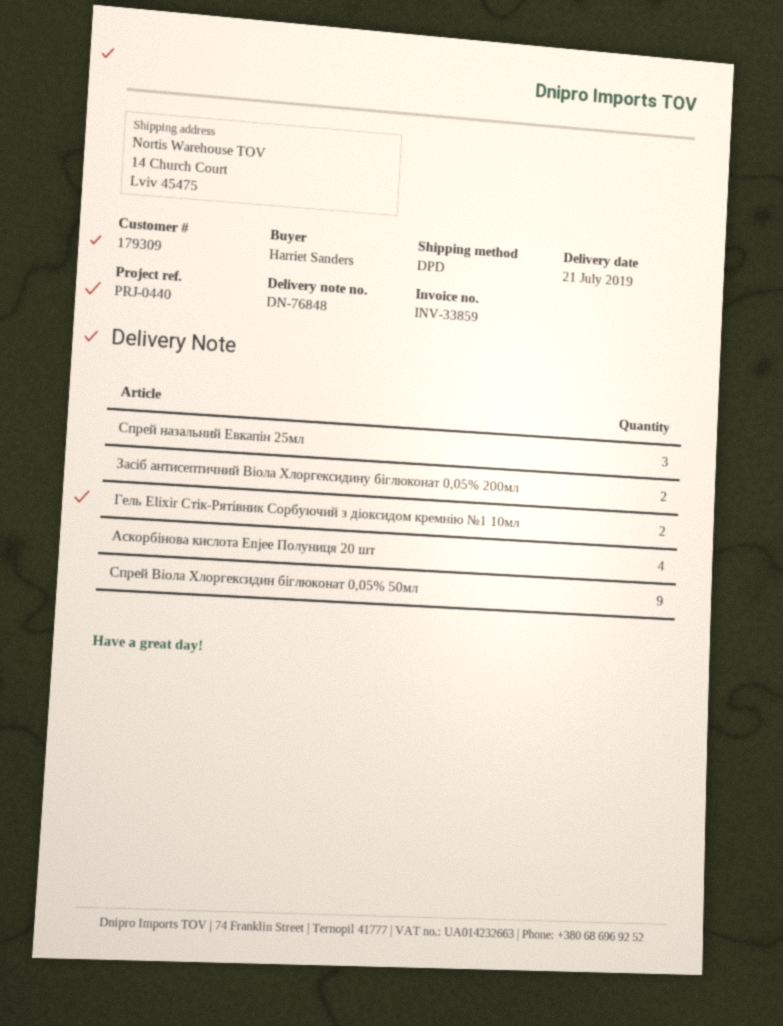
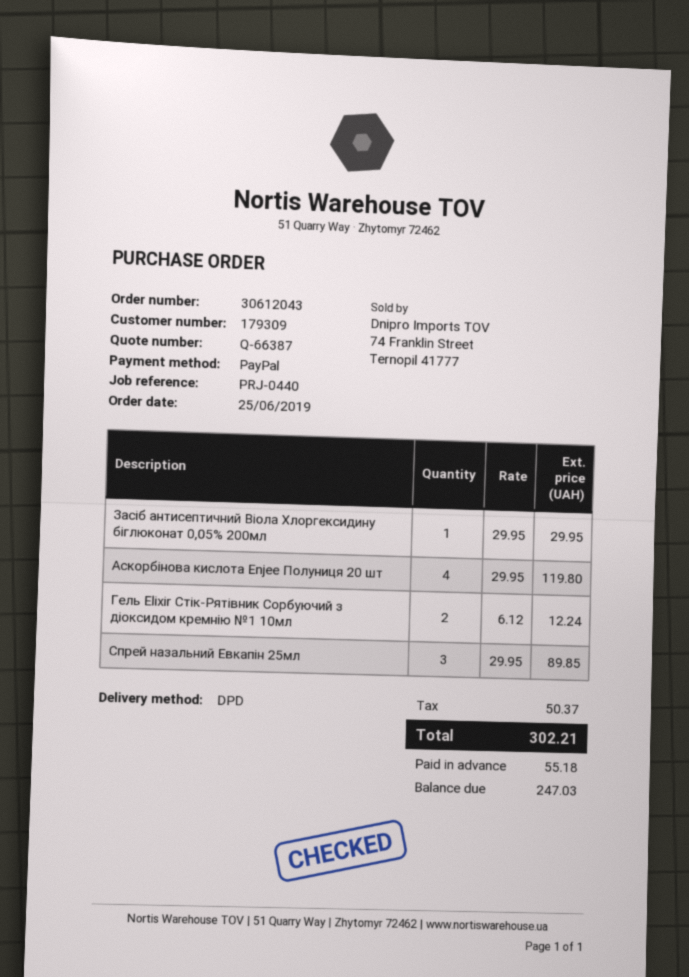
Засіб антисептичний Віола Хлоргексидину біглюконат 0,05% 200мл: 2 -> 1
Спрей Віола Хлоргексидин біглюконат 0,05% 50мл: 9 -> none

